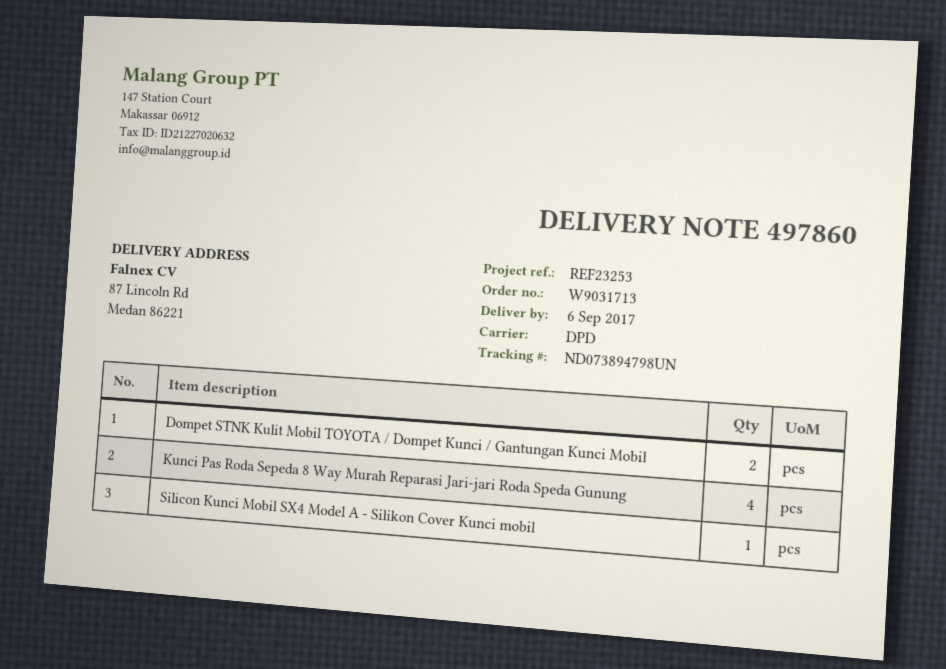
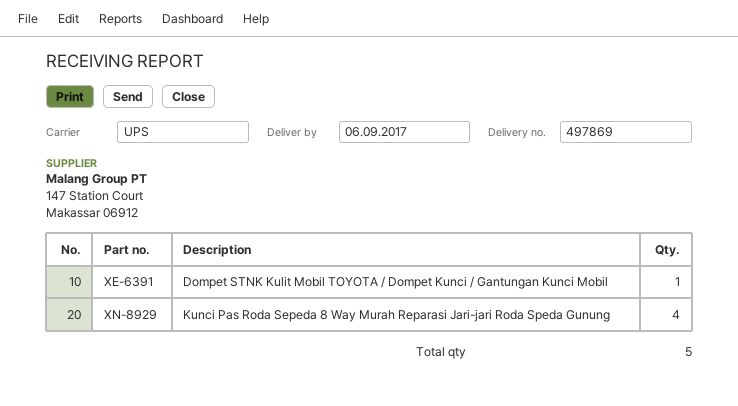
delivery note number: 497860 -> 497869
shipping method: DPD -> UPS
Dompet STNK Kulit Mobil TOYOTA / Dompet Kunci / Gantungan Kunci Mobil: 2 -> 1
Silicon Kunci Mobil SX4 Model A - Silikon Cover Kunci mobil: 1 -> none

